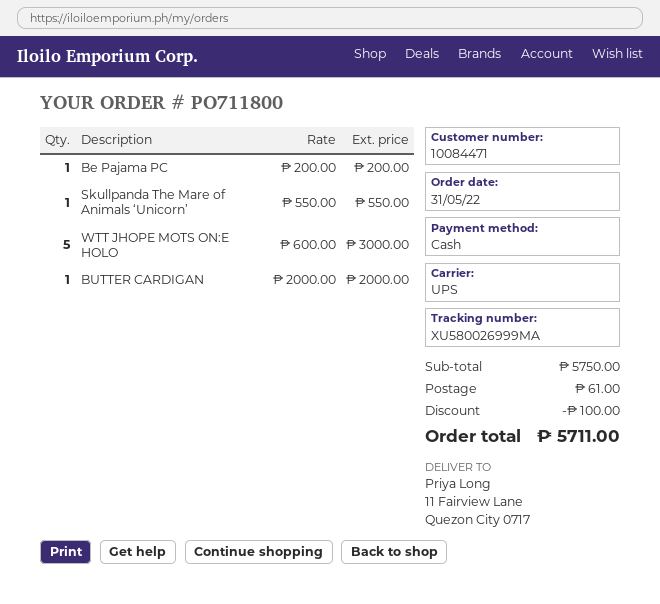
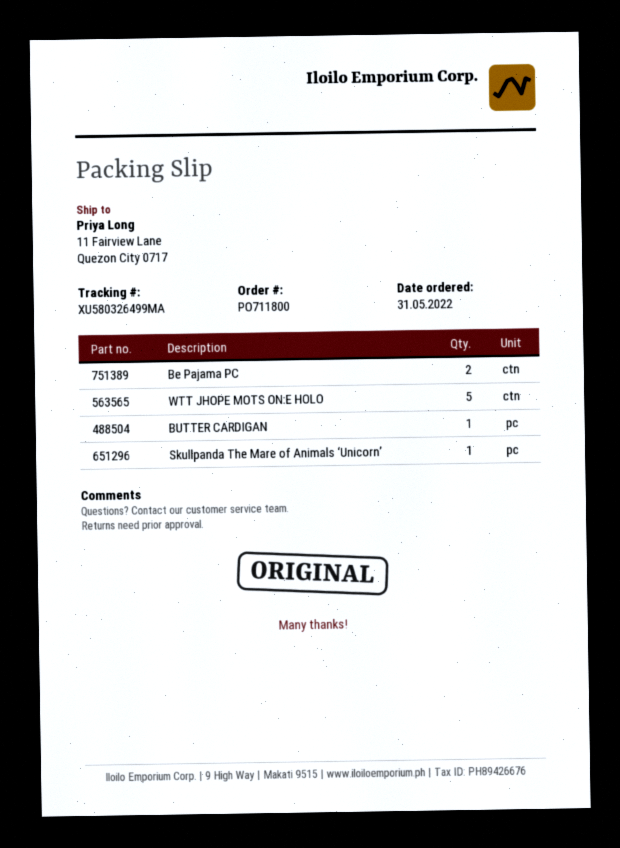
tracking number: XU580026999MA -> XU580326499MA
Be Pajama PC: 1 -> 2

